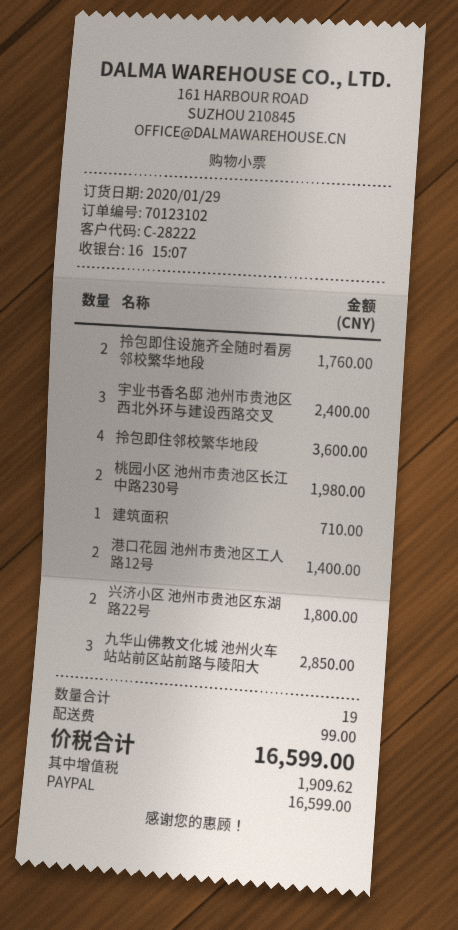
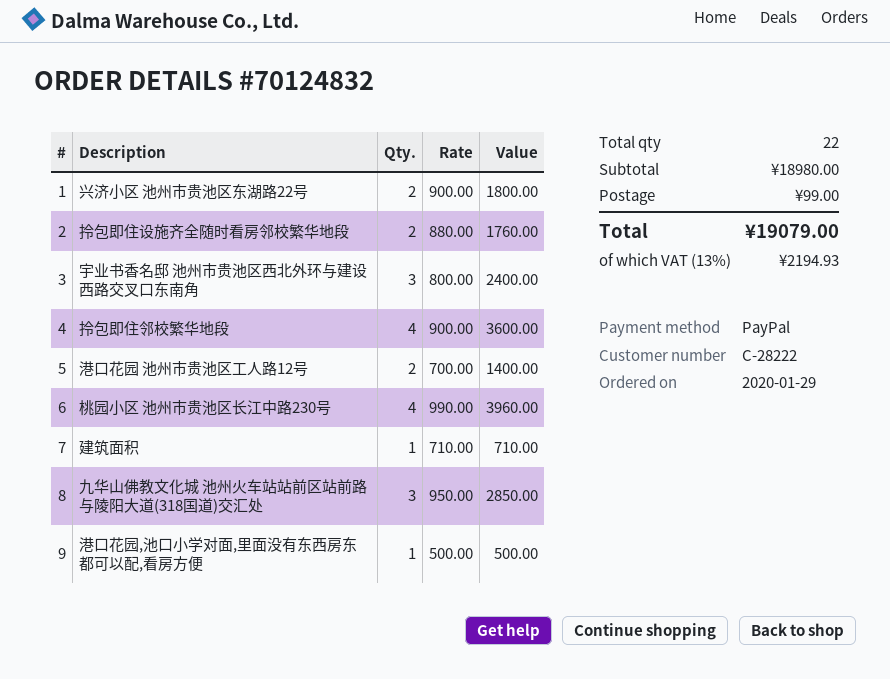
order number: 70123102 -> 70124832
桃园小区 池州市贵池区长江中路230号: 2 for 1980.00 -> 4 for 3960.00
港口花园,池口小学对面,里面没有东西房东都可以配,看房方便: none -> 1 for 500.00
total quantity: 19 -> 22
tax: 1909.62 -> 2194.93
total: 16599.00 -> 19079.00

